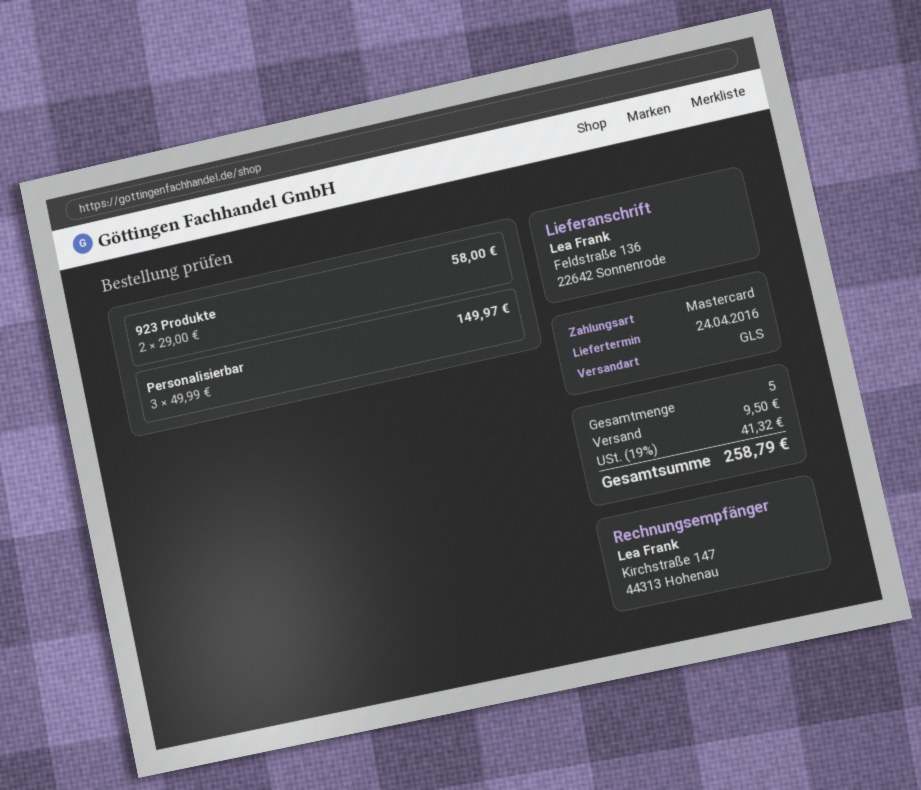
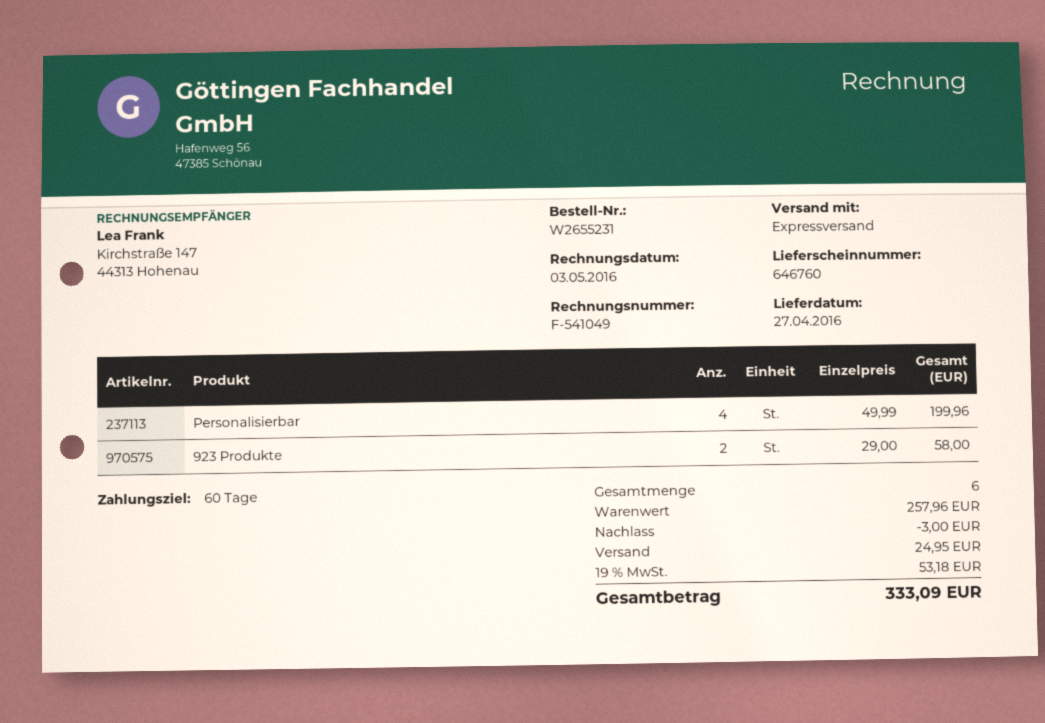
delivery date: 2016-04-24 -> 2016-04-27
shipping method: GLS -> express
Personalisierbar: 3 x 49.99 = 149.97 -> 4 x 49.99 = 199.96
total quantity: 5 -> 6
discount: none -> 3.00
shipping: 9.50 -> 24.95
tax: 19% = 41.32 -> 19% = 53.18
total: 258.79 -> 333.09

